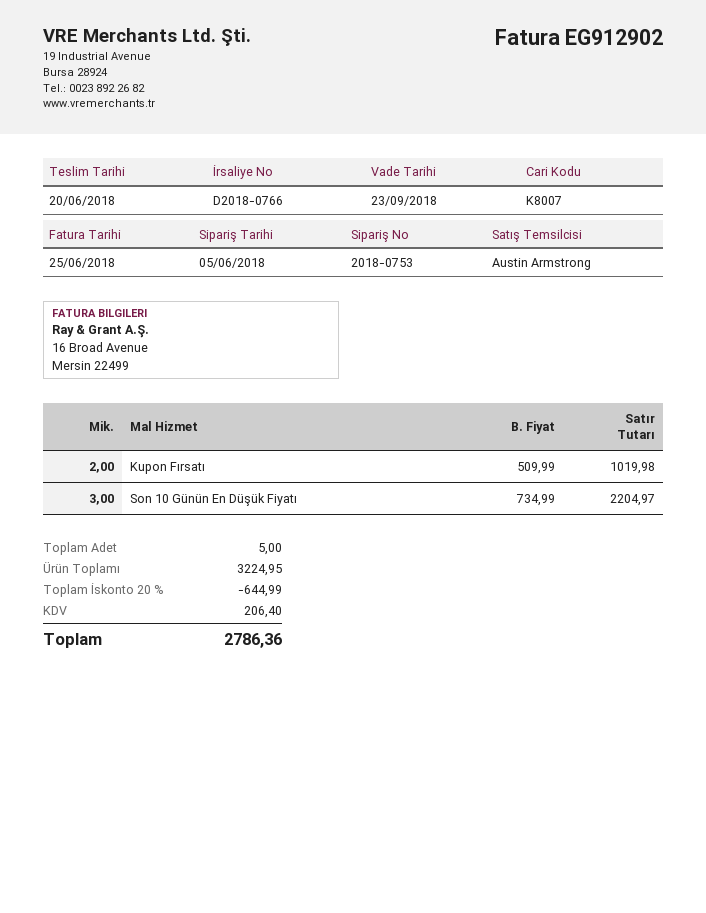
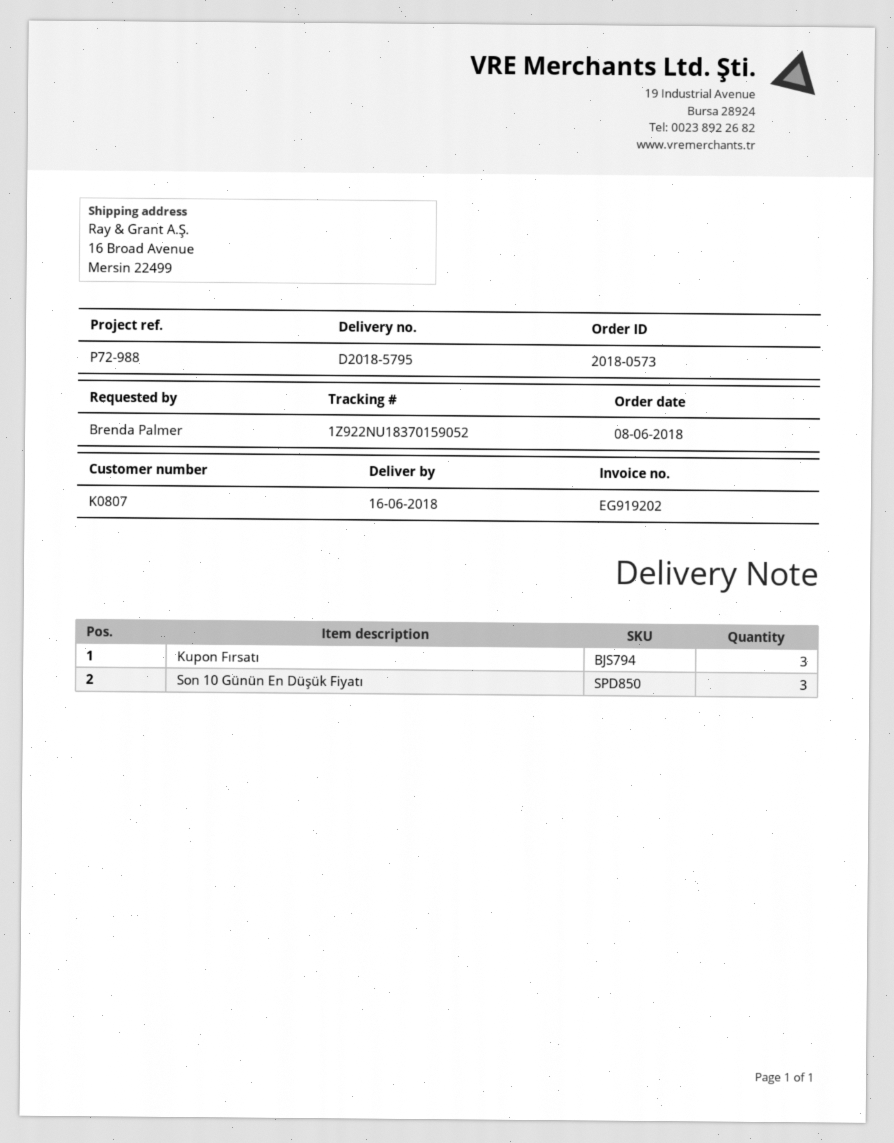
order number: 2018-0753 -> 2018-0573
order date: 2018-06-05 -> 2018-06-08
delivery note number: D2018-0766 -> D2018-5795
delivery date: 2018-06-20 -> 2018-06-16
invoice number: EG912902 -> EG919202
customer number: K8007 -> K0807
Kupon Fırsatı: 2 -> 3

